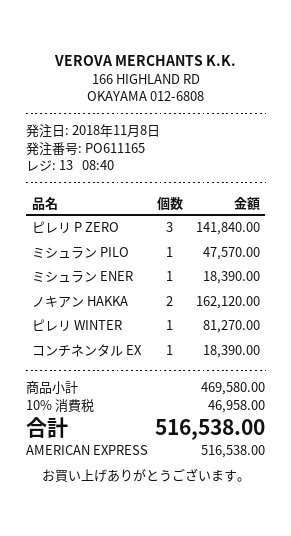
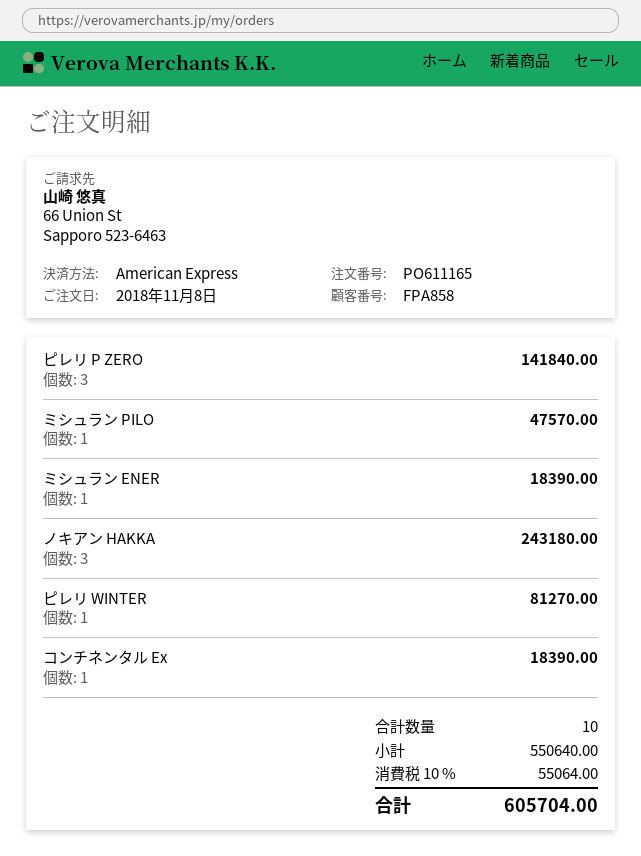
ノキアン HAKKA: 2 for 162120.00 -> 3 for 243180.00
subtotal: 469580.00 -> 550640.00
tax: 10% = 46958.00 -> 10% = 55064.00
total: 516538.00 -> 605704.00

